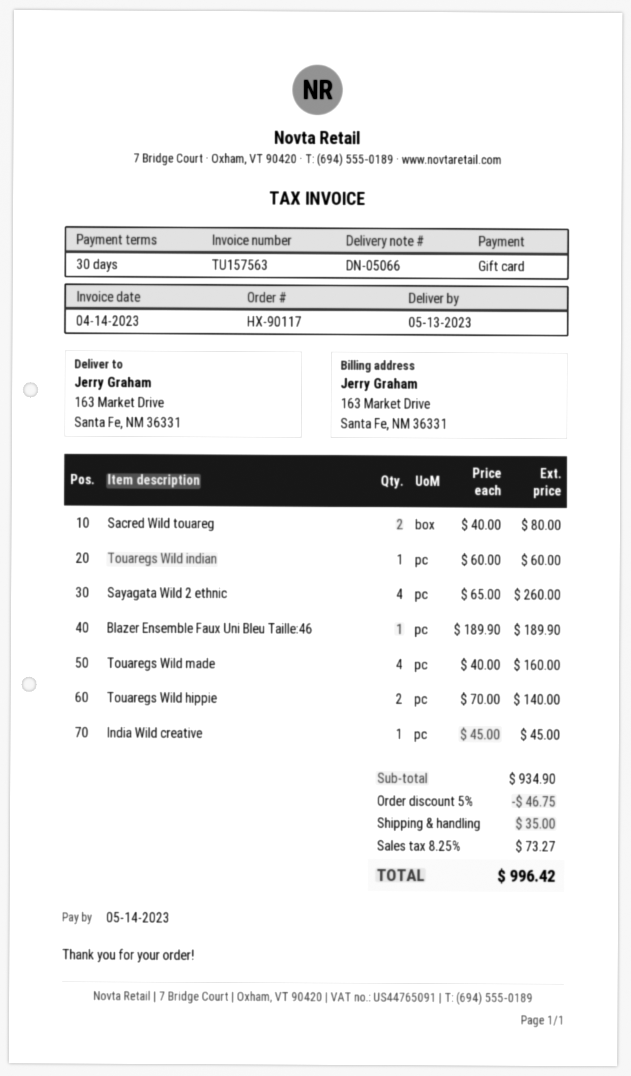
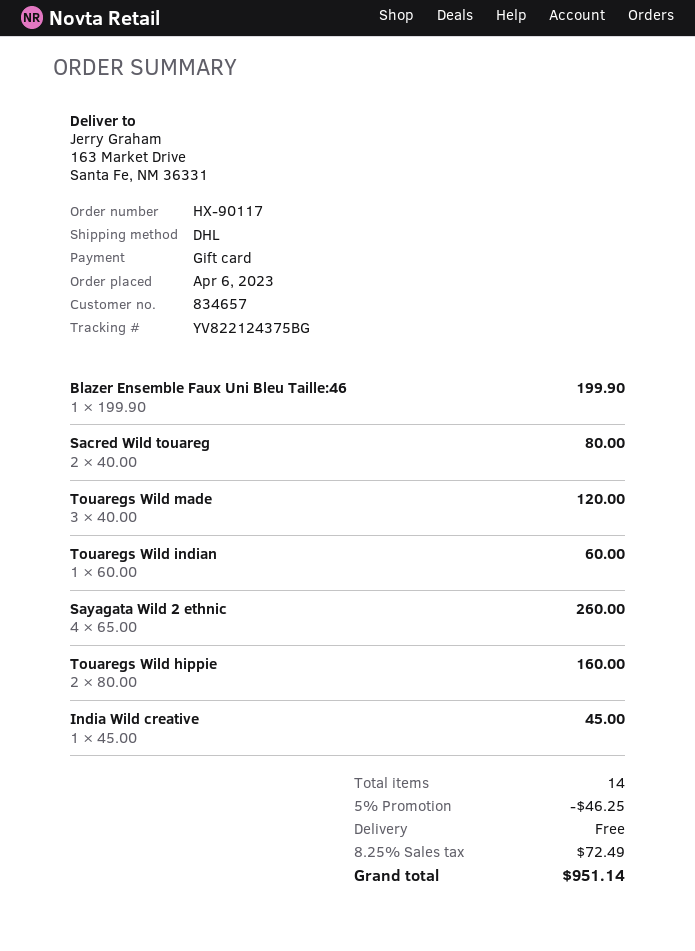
Blazer Ensemble Faux Uni Bleu Taille:46: 1 x 189.90 = 189.90 -> 1 x 199.90 = 199.90
Touaregs Wild made: 4 x 40.00 = 160.00 -> 3 x 40.00 = 120.00
Touaregs Wild hippie: 2 x 70.00 = 140.00 -> 2 x 80.00 = 160.00
discount: 5% = 46.75 -> 5% = 46.25
shipping: 35.00 -> 0.00
tax: 8.25% = 73.27 -> 8.25% = 72.49
total: 996.42 -> 951.14

